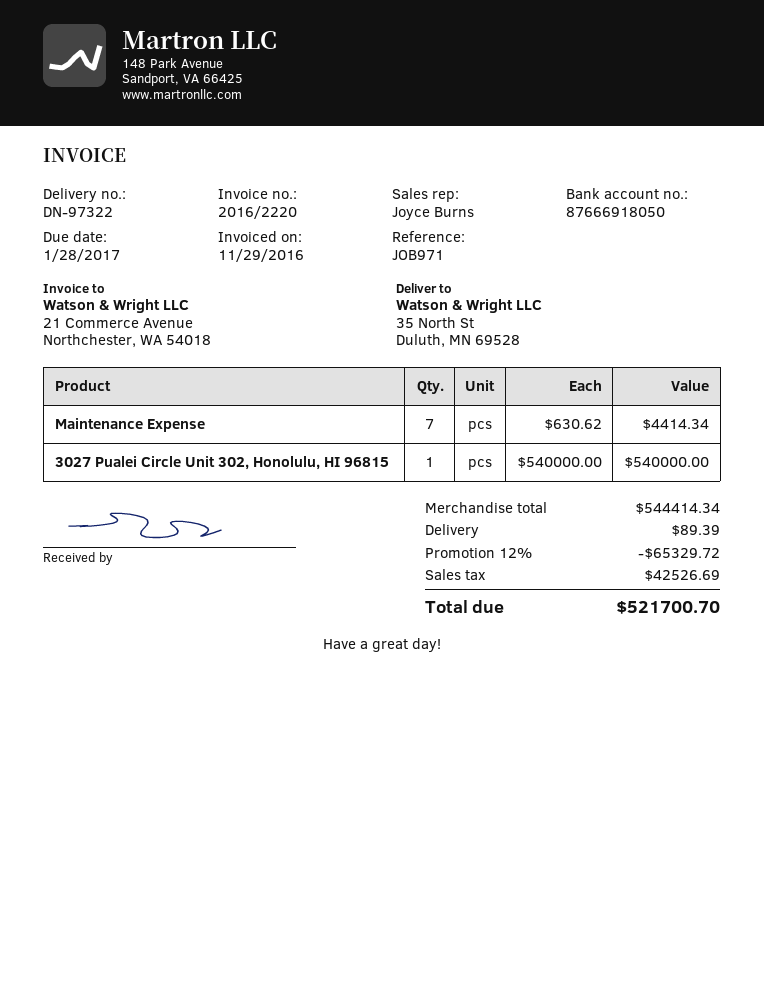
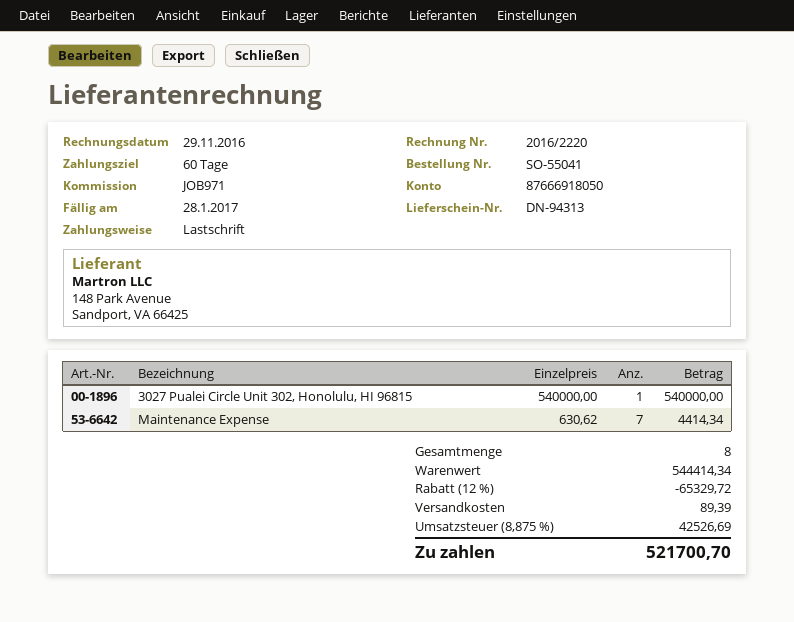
delivery note number: DN-97322 -> DN-94313

